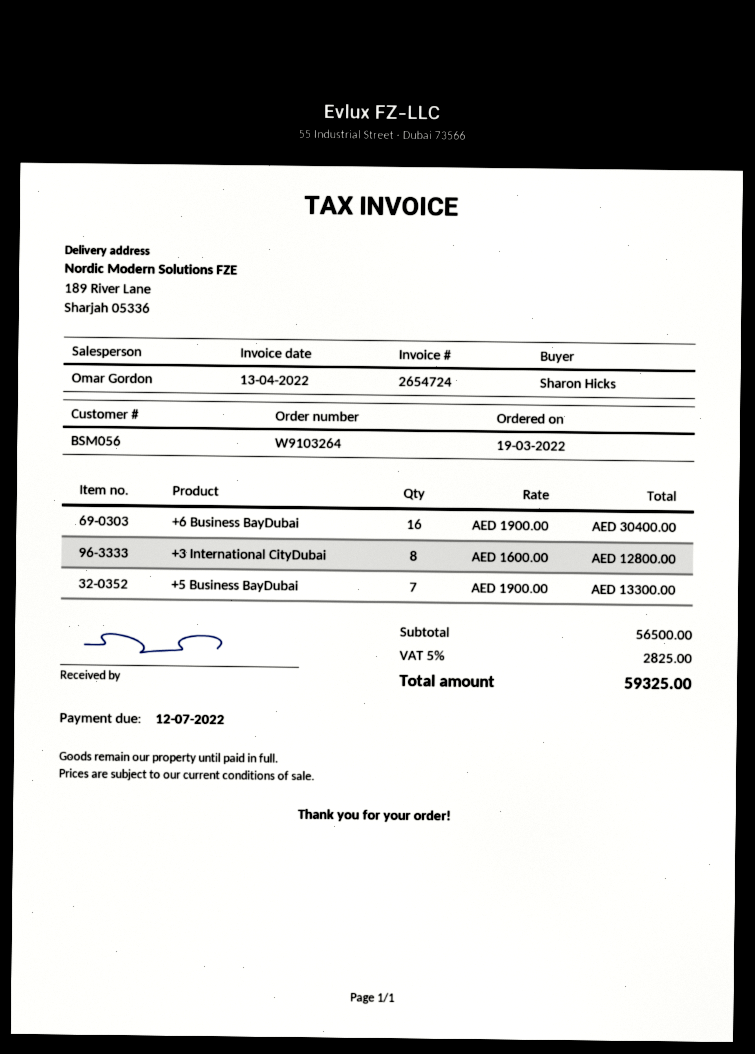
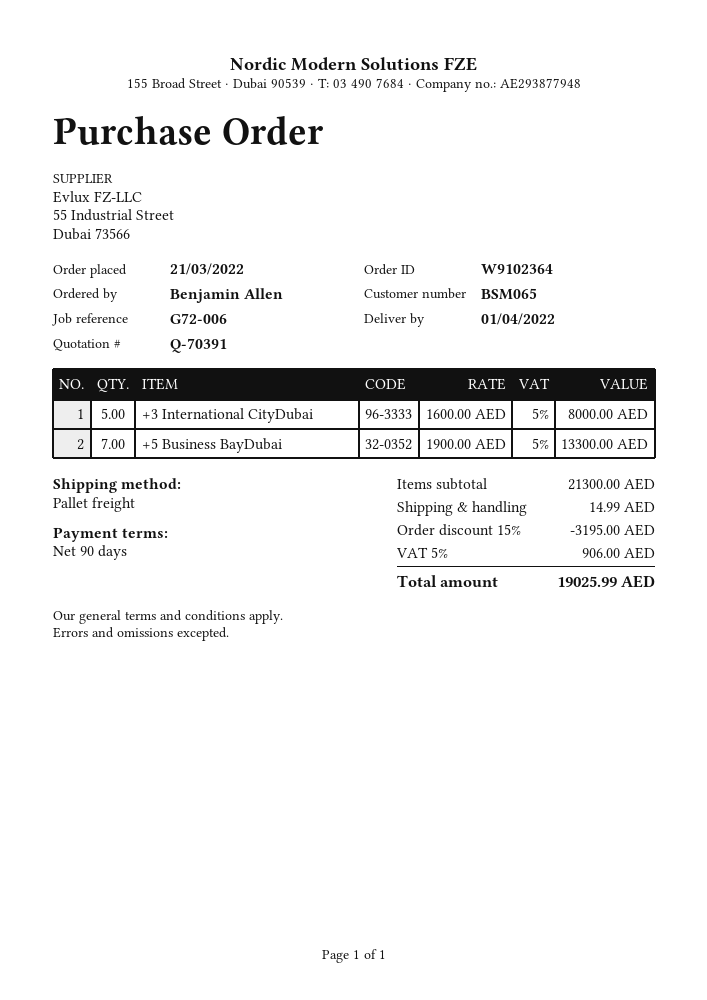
order number: W9103264 -> W9102364
order date: 2022-03-19 -> 2022-03-21
customer number: BSM056 -> BSM065
ordered by: Sharon Hicks -> Benjamin Allen
+6 Business BayDubai: 16 x 1900.00 = 30400.00 -> none
+3 International CityDubai: 8 x 1600.00 = 12800.00 -> 5 x 1600.00 = 8000.00
subtotal: 56500.00 -> 21300.00
discount: none -> 15% = 3195.00
shipping: none -> 14.99
tax: 5% = 2825.00 -> 5% = 906.00
total: 59325.00 -> 19025.99

